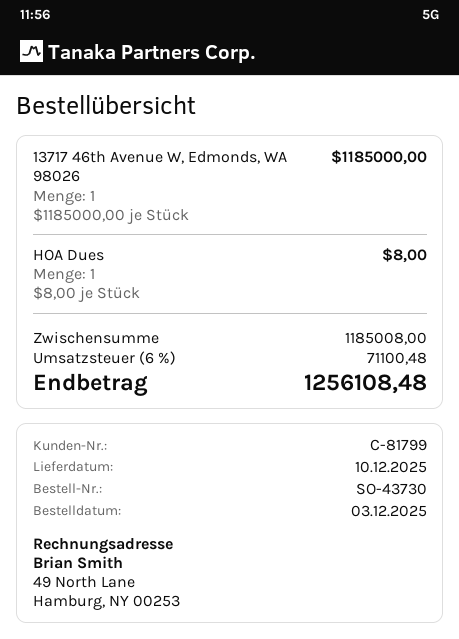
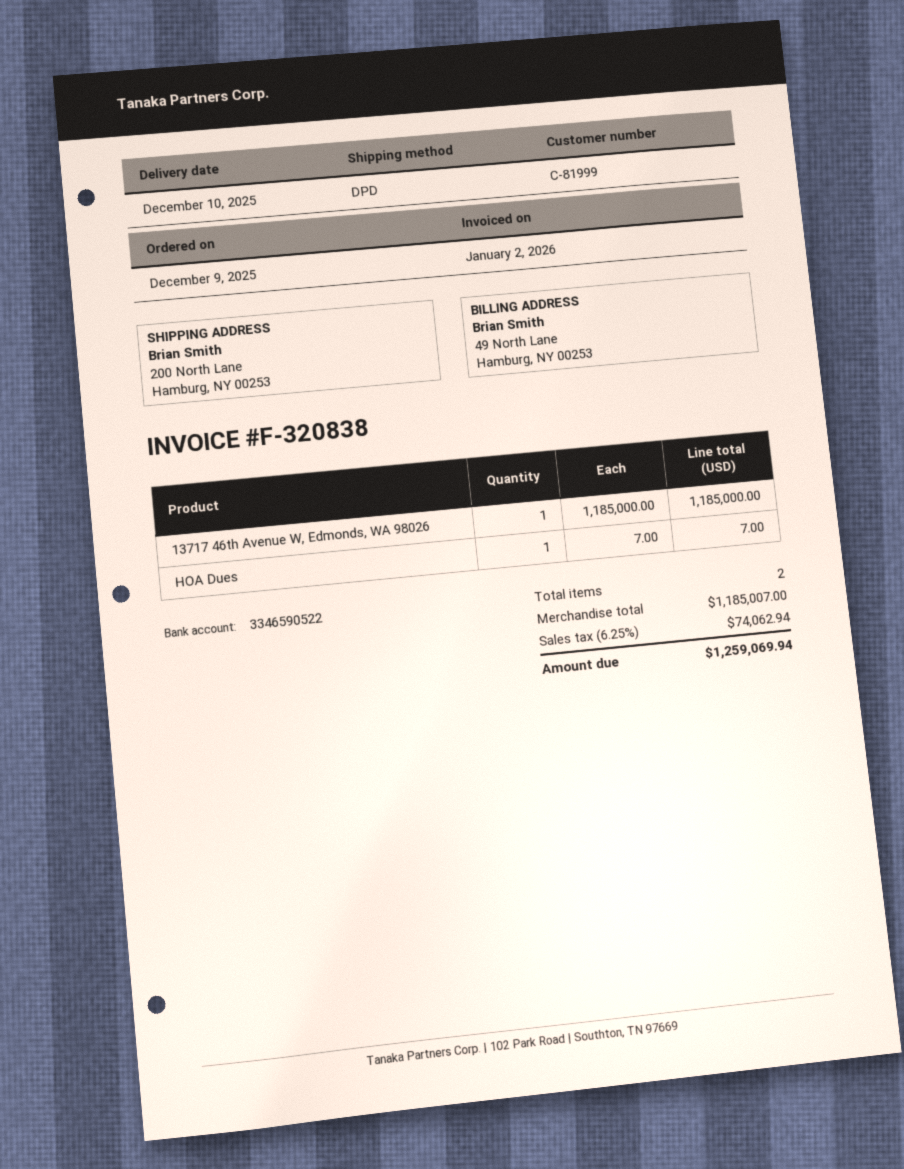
order date: 2025-12-03 -> 2025-12-09
customer number: C-81799 -> C-81999
HOA Dues: 1 x 8.00 = 8.00 -> 1 x 7.00 = 7.00
subtotal: 1185008.00 -> 1185007.00
tax: 6% = 71100.48 -> 6.25% = 74062.94
total: 1256108.48 -> 1259069.94

